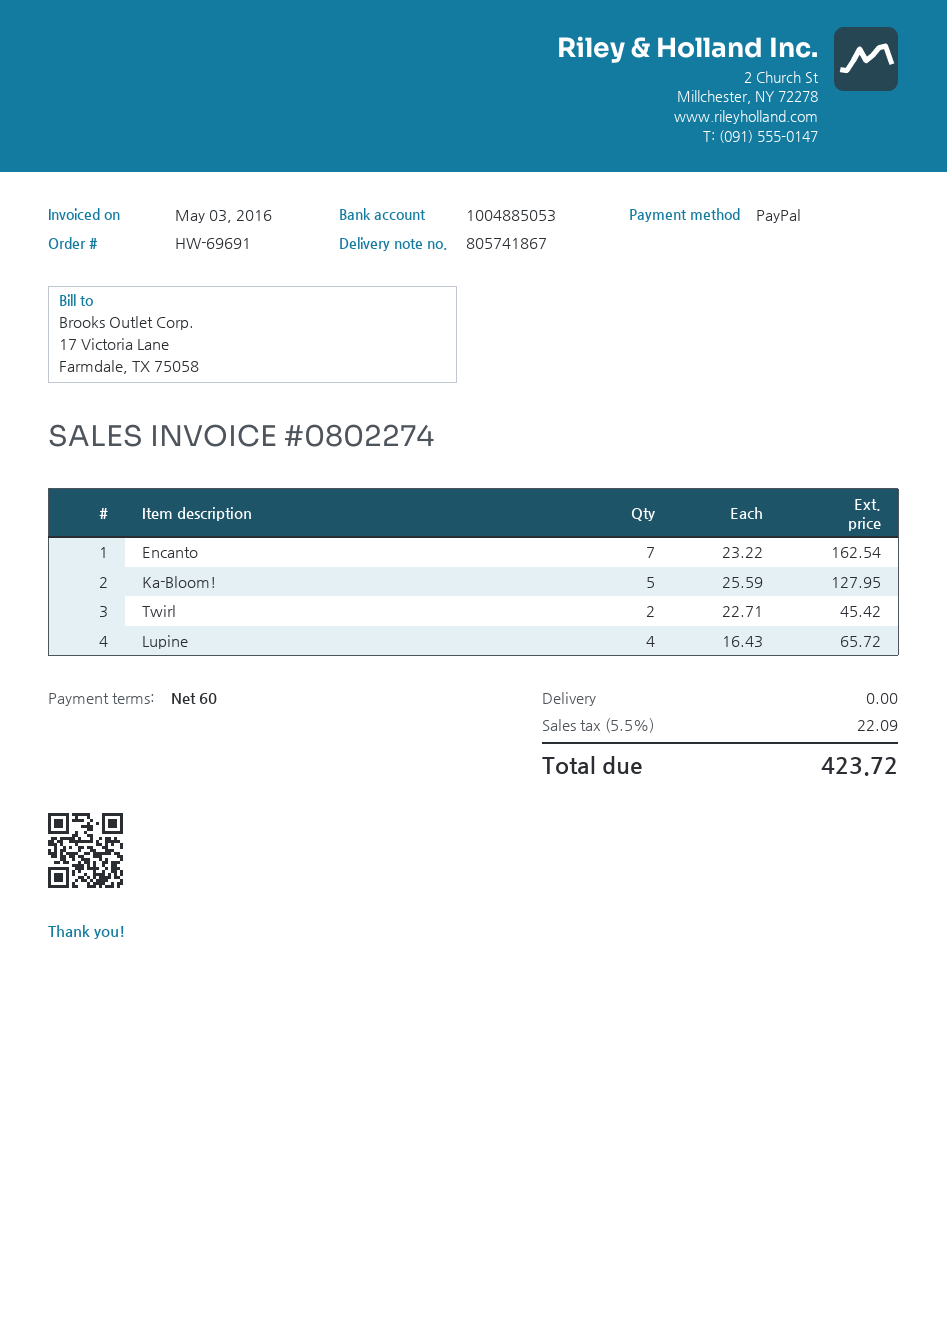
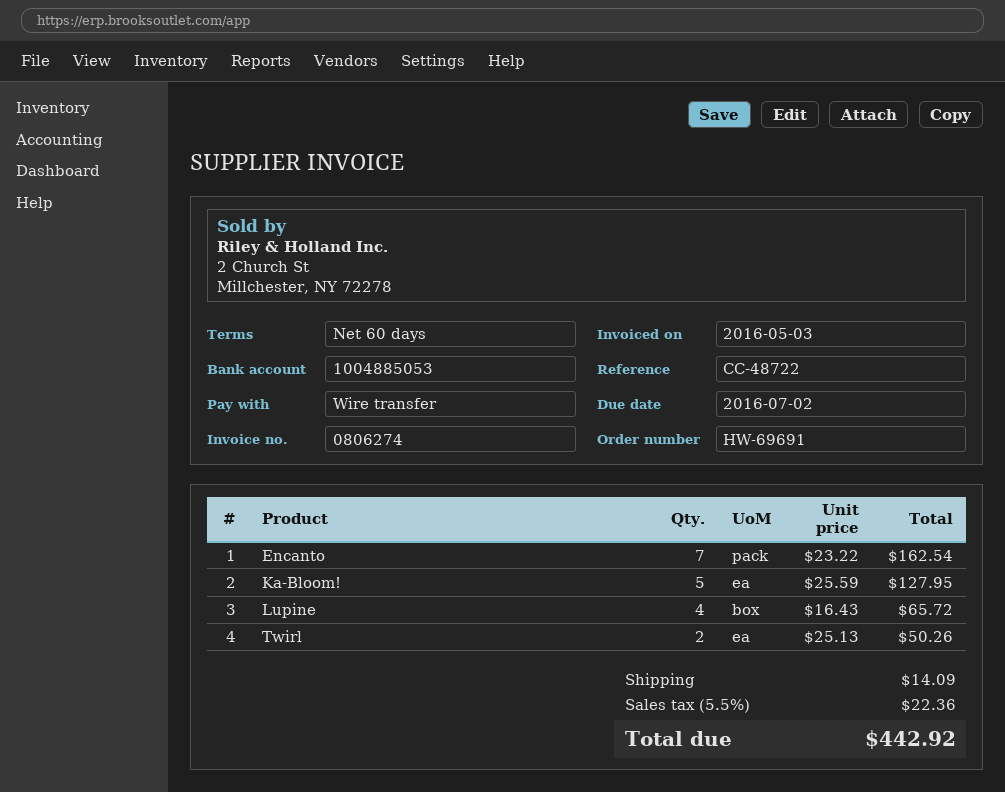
invoice number: 0802274 -> 0806274
payment method: PayPal -> bank transfer
Twirl: 2 x 22.71 = 45.42 -> 2 x 25.13 = 50.26
shipping: 0.00 -> 14.09
tax: 5.5% = 22.09 -> 5.5% = 22.36
total: 423.72 -> 442.92

